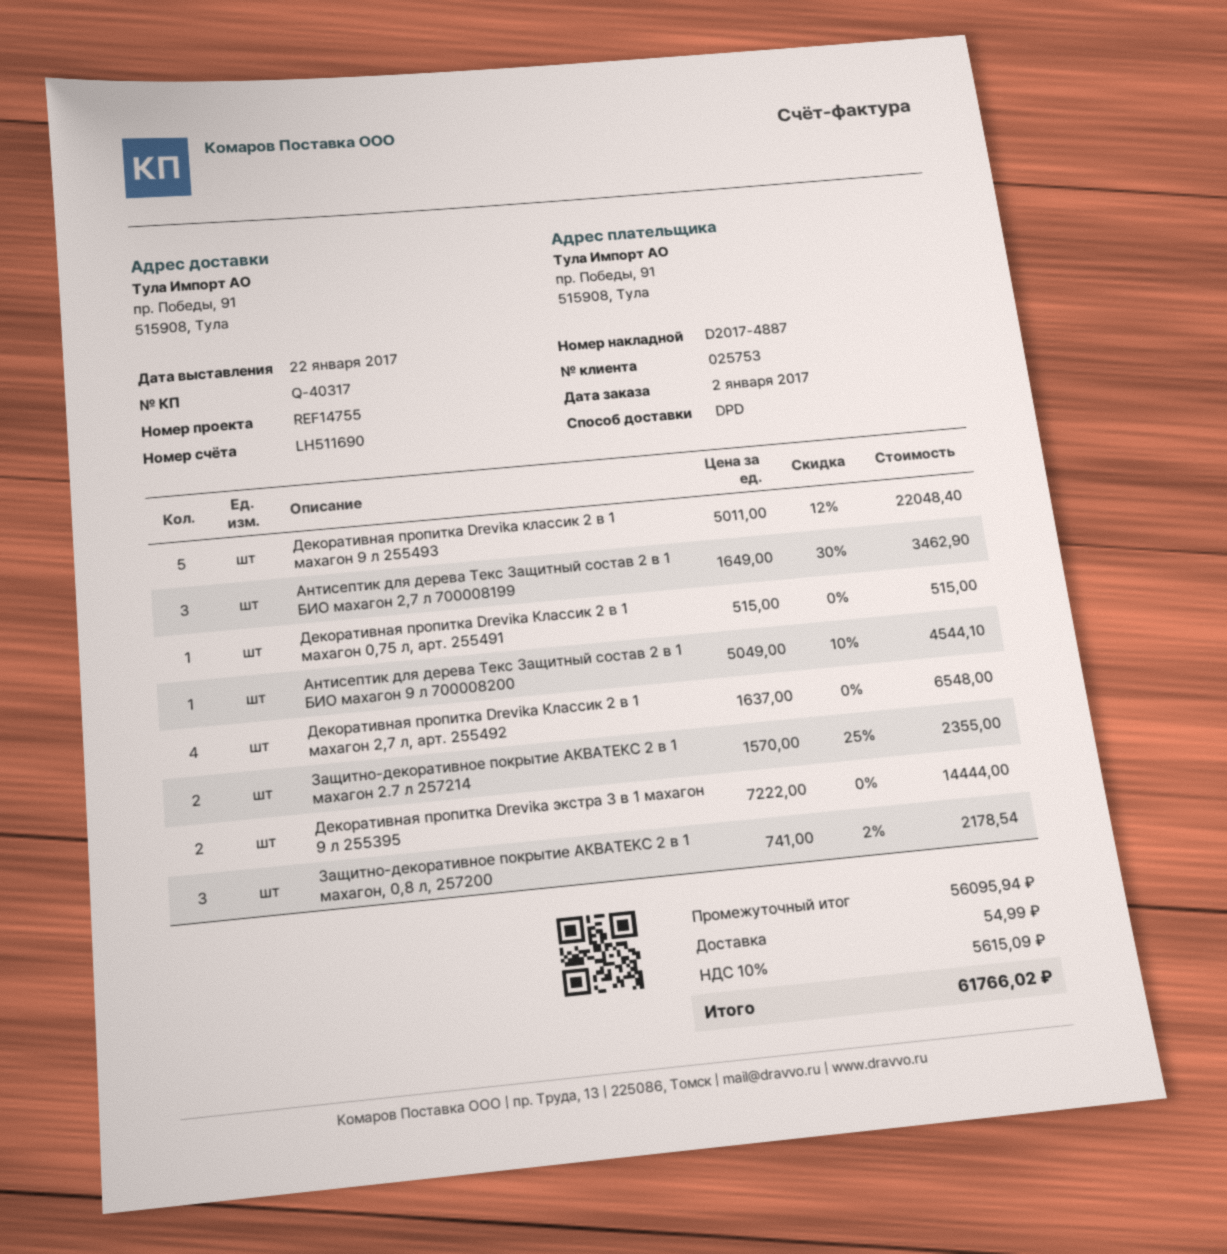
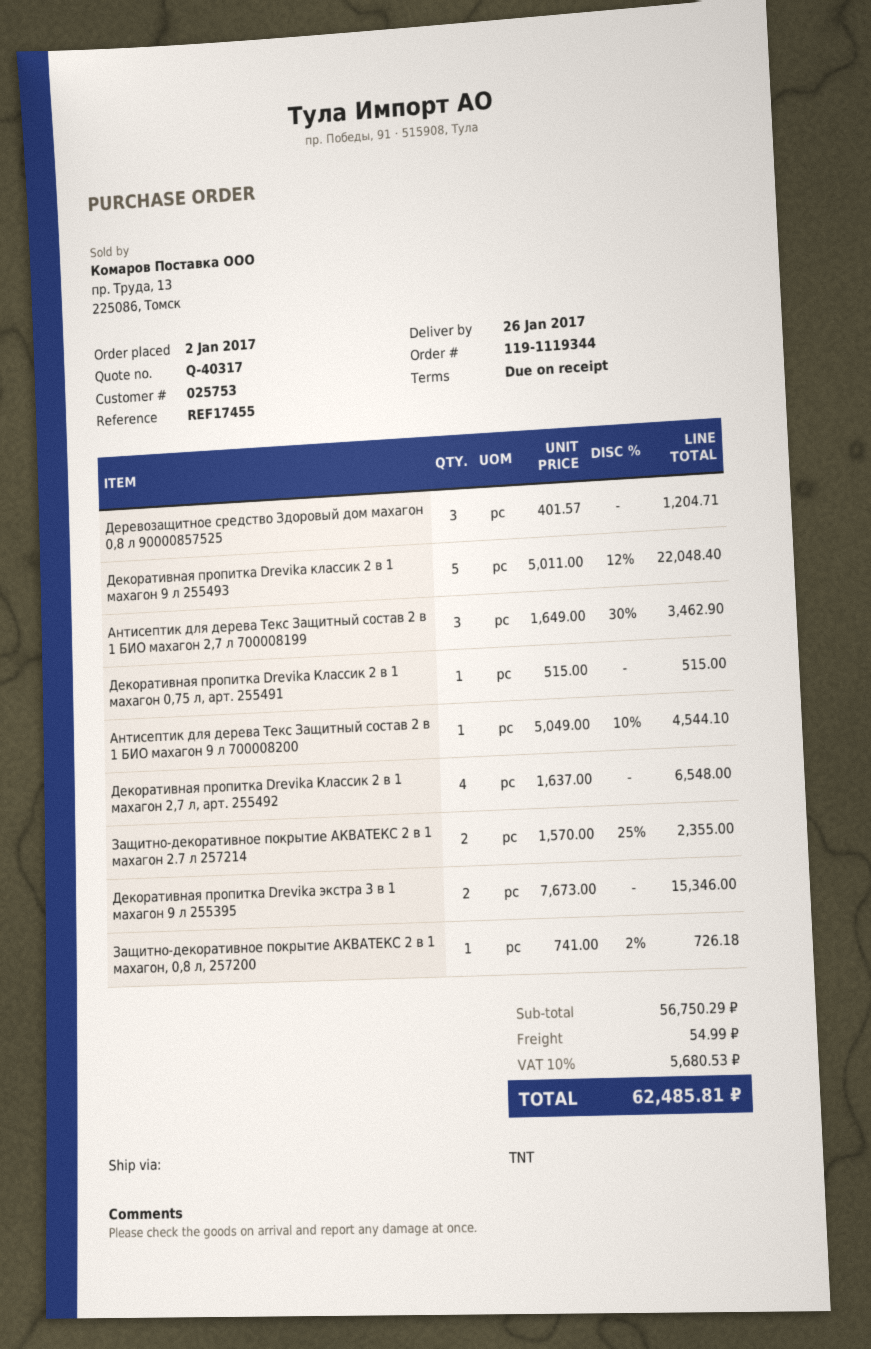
reference: REF14755 -> REF17455
shipping method: DPD -> TNT
Декоративная пропитка Drevika экстра 3 в 1 махагон 9 л 255395: 2 x 7222.00 = 14444.00 -> 2 x 7673.00 = 15346.00
Защитно-декоративное покрытие АКВАТЕКС 2 в 1 махагон, 0,8 л, 257200: 3 x 741.00 - 2% = 2178.54 -> 1 x 741.00 - 2% = 726.18
Деревозащитное средство Здоровый дом махагон 0,8 л 90000857525: none -> 3 x 401.57 = 1204.71
subtotal: 56095.94 -> 56750.29
tax: 10% = 5615.09 -> 10% = 5680.53
total: 61766.02 -> 62485.81

